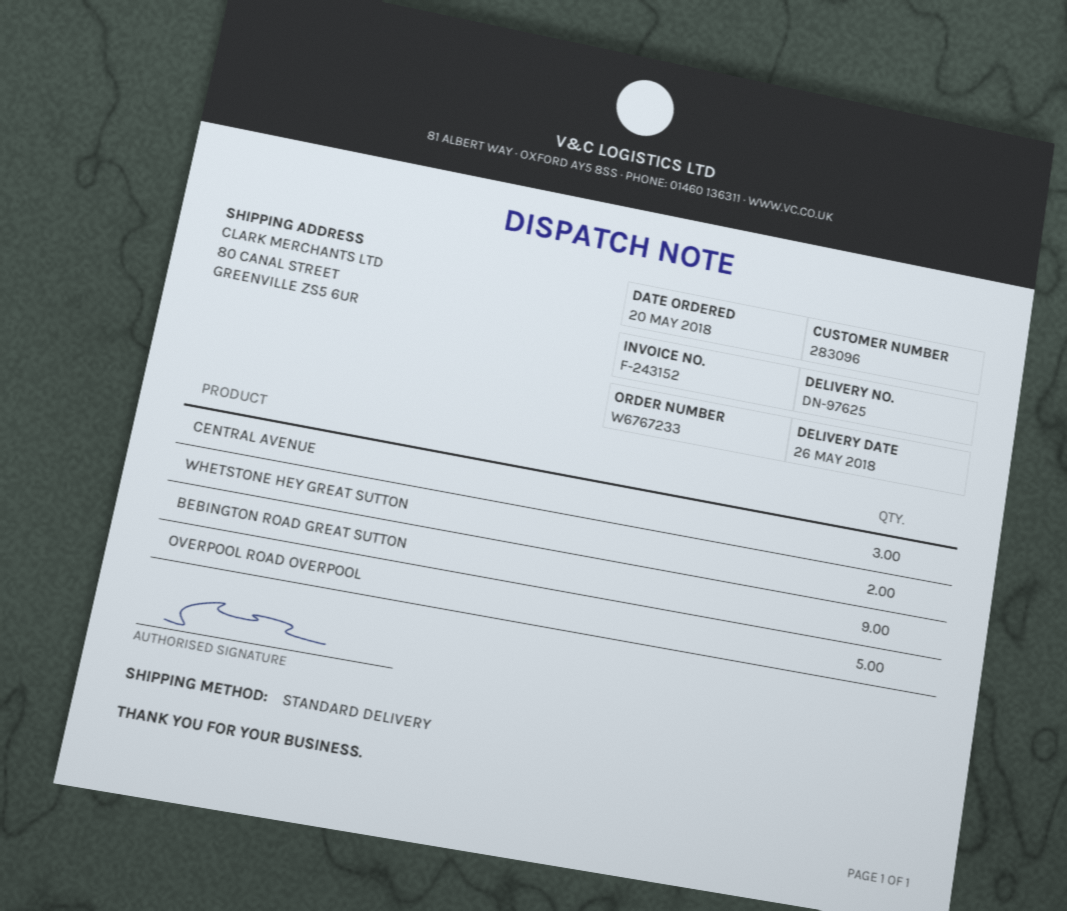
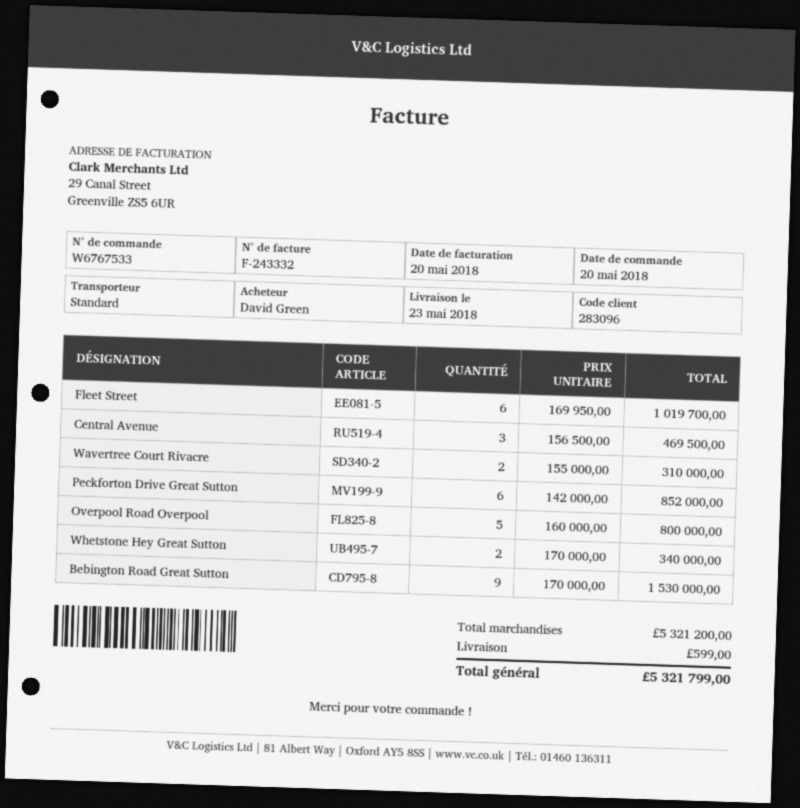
order number: W6767233 -> W6767533
delivery date: 2018-05-26 -> 2018-05-23
invoice number: F-243152 -> F-243332
Fleet Street: none -> 6
Wavertree Court Rivacre: none -> 2
Peckforton Drive Great Sutton: none -> 6

